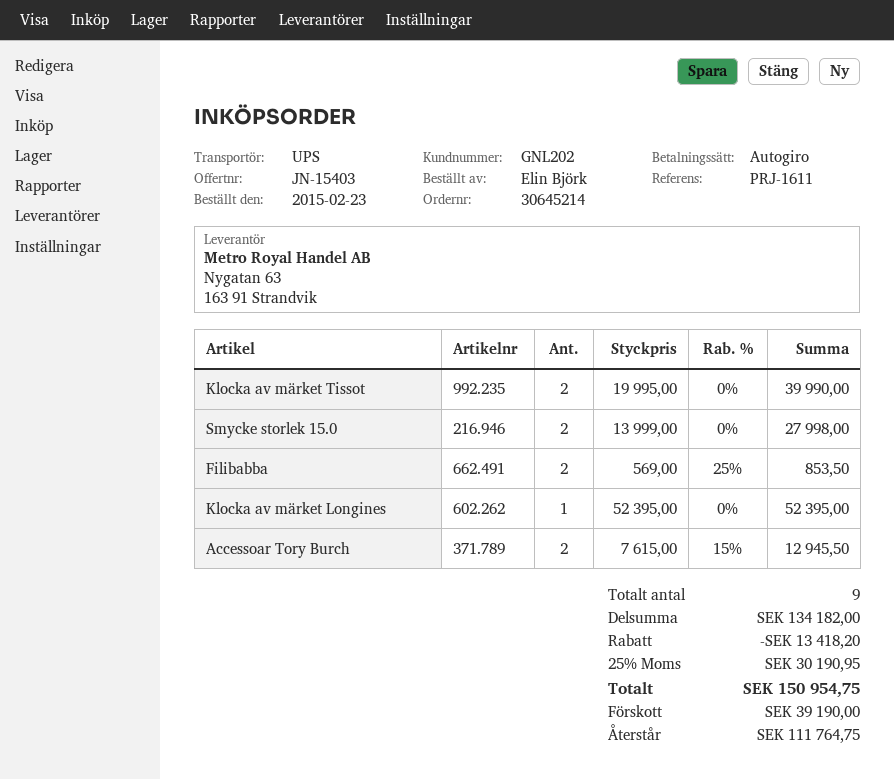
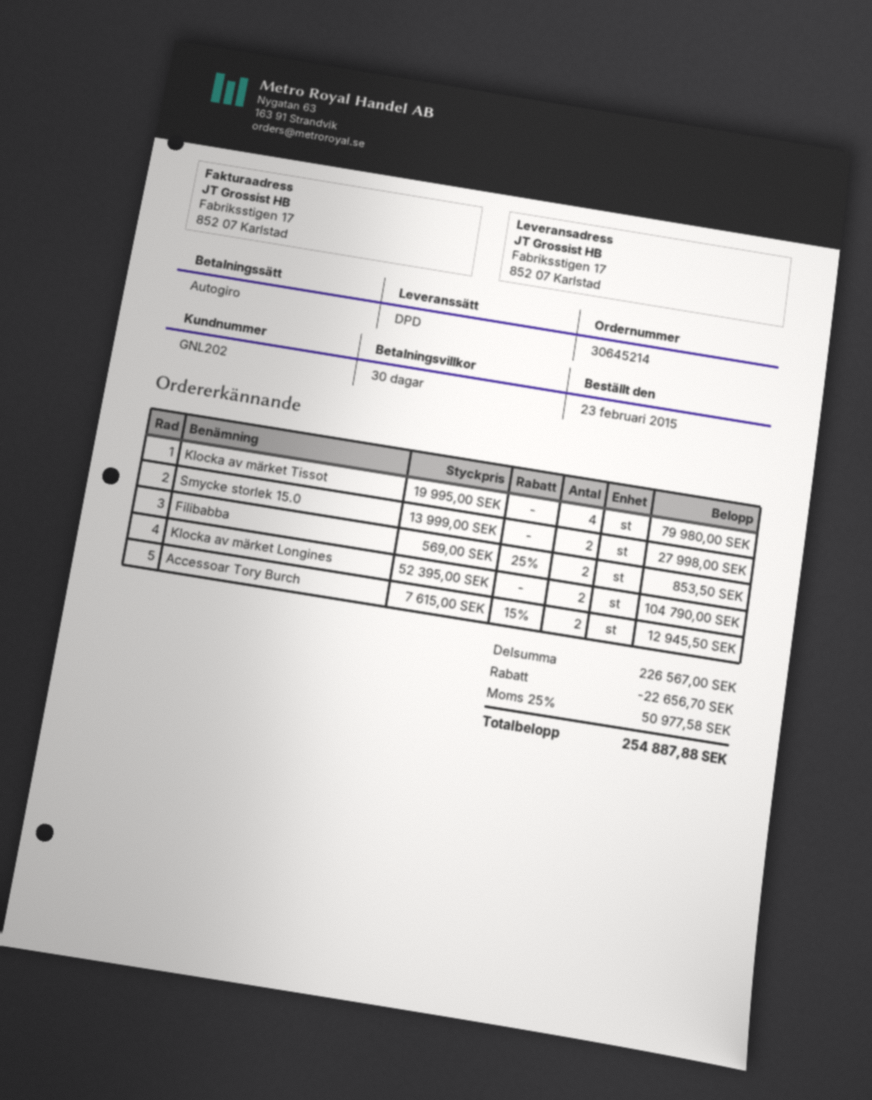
shipping method: UPS -> DPD
Klocka av märket Tissot: 2 x 19995.00 = 39990.00 -> 4 x 19995.00 = 79980.00
Klocka av märket Longines: 1 x 52395.00 = 52395.00 -> 2 x 52395.00 = 104790.00
subtotal: 134182.00 -> 226567.00
discount: 13418.20 -> 22656.70
tax: 25% = 30190.95 -> 25% = 50977.58
total: 150954.75 -> 254887.88

